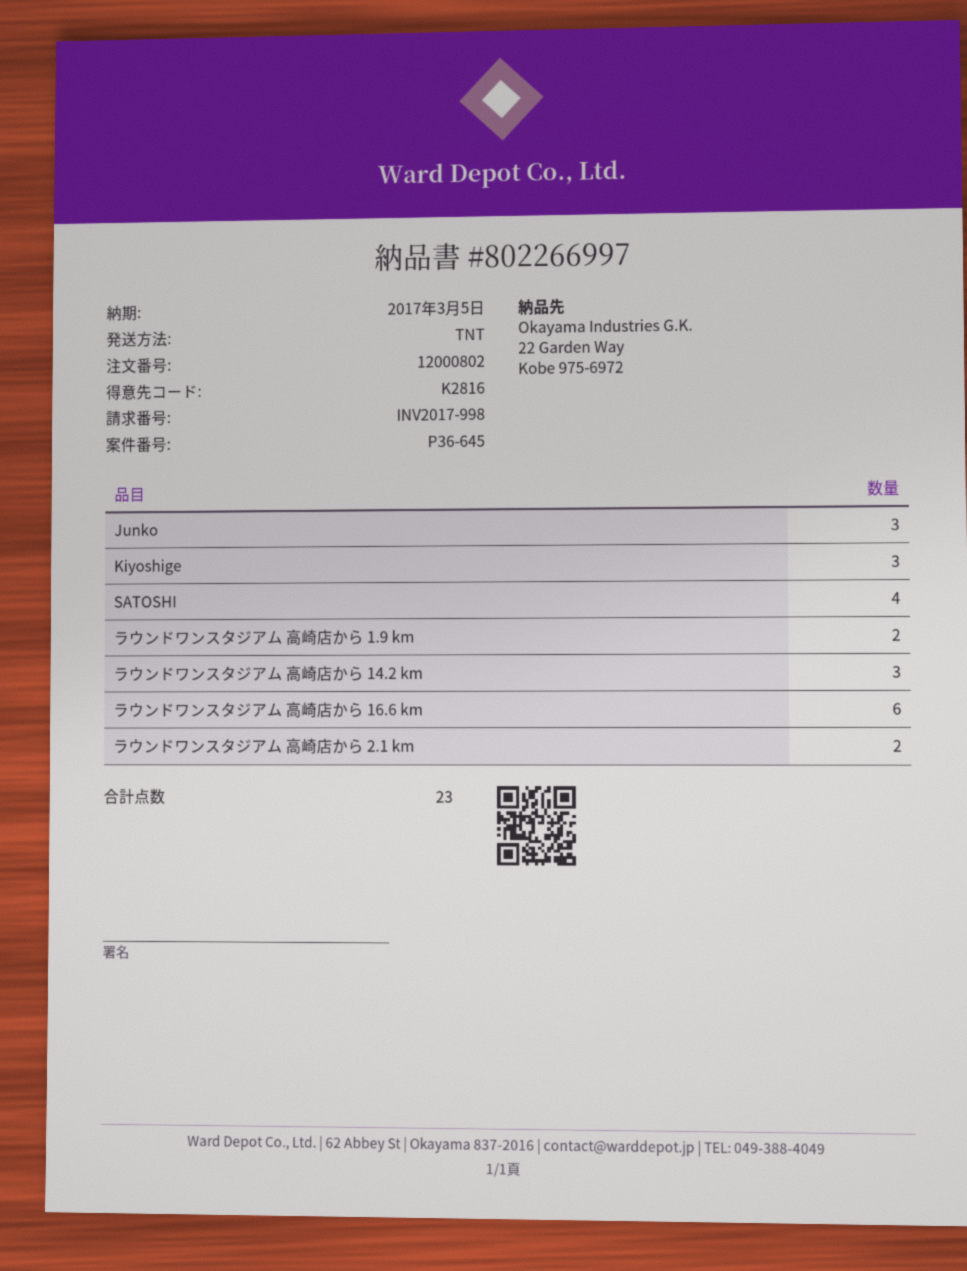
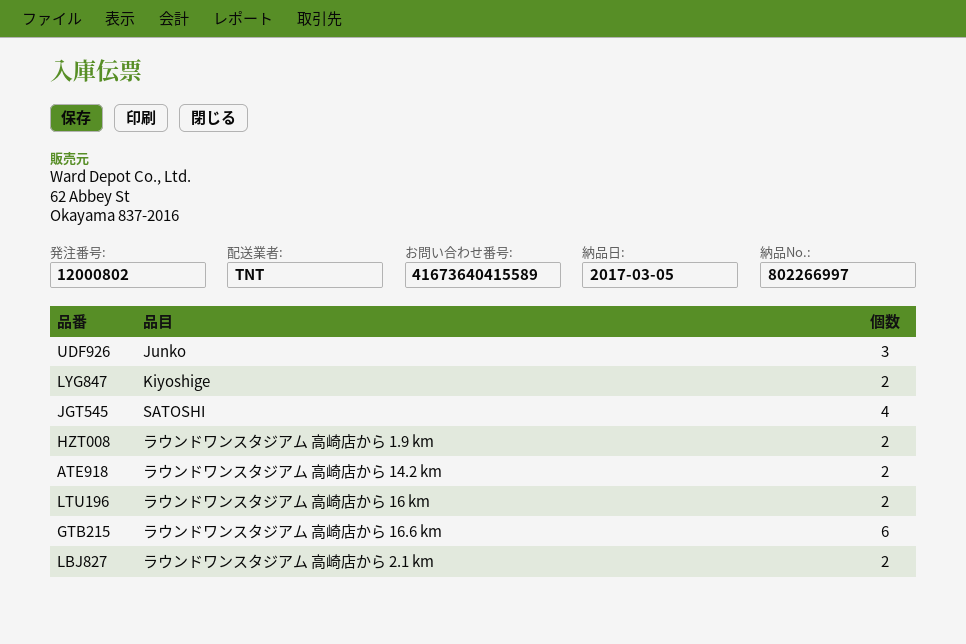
Kiyoshige: 3 -> 2
ラウンドワンスタジアム 高崎店から 14.2 km: 3 -> 2
ラウンドワンスタジアム 高崎店から 16 km: none -> 2

